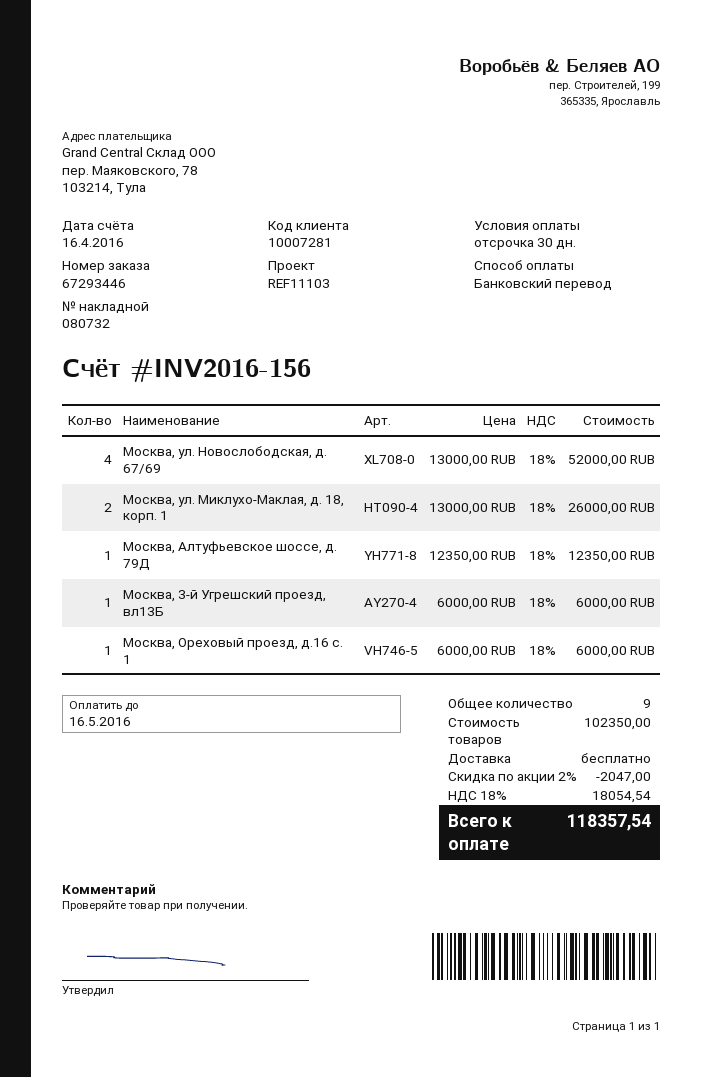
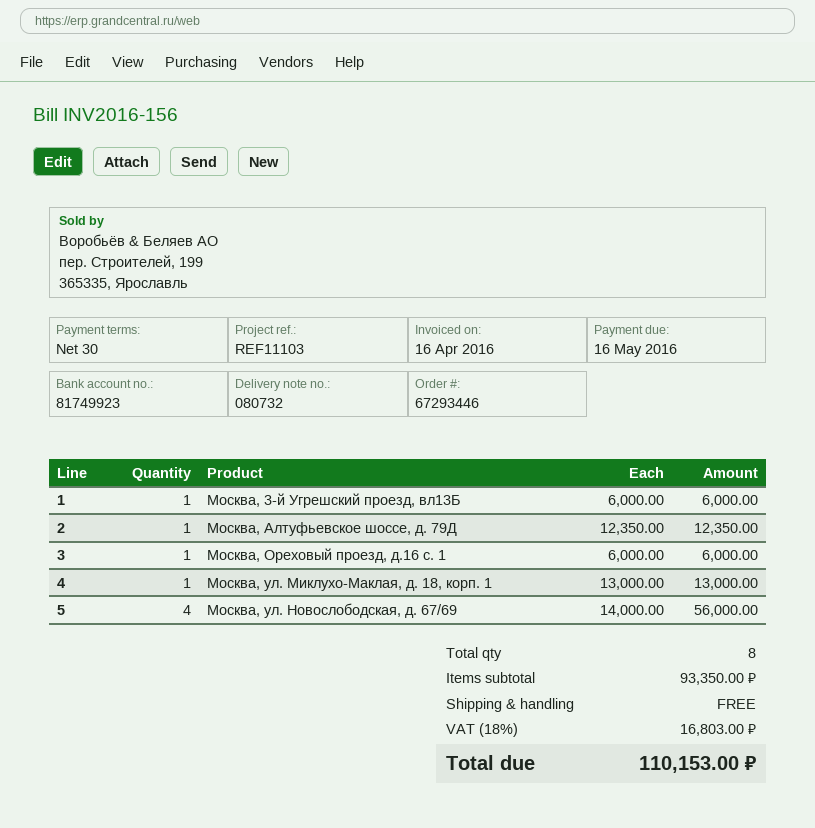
Москва, ул. Новослободская, д. 67/69: 4 x 13000.00 = 52000.00 -> 4 x 14000.00 = 56000.00
Москва, ул. Миклухо-Маклая, д. 18, корп. 1: 2 x 13000.00 = 26000.00 -> 1 x 13000.00 = 13000.00
total quantity: 9 -> 8
subtotal: 102350.00 -> 93350.00
discount: 2% = 2047.00 -> none
tax: 18% = 18054.54 -> 18% = 16803.00
total: 118357.54 -> 110153.00

